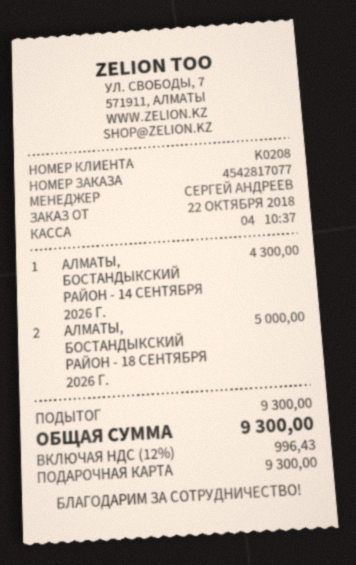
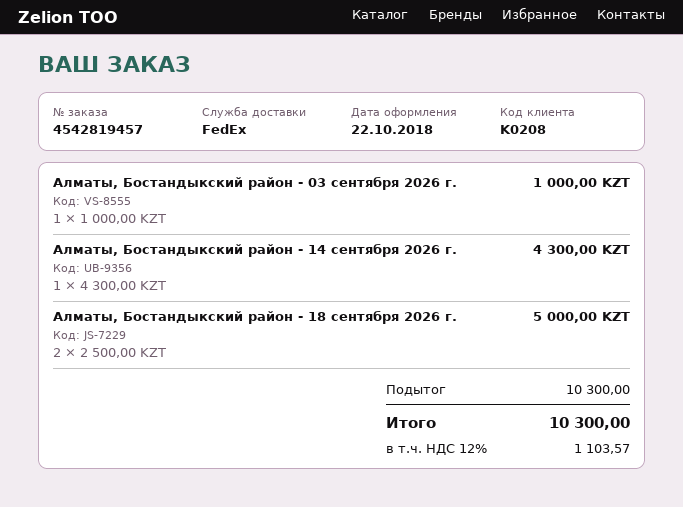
order number: 4542817077 -> 4542819457
Алматы, Бостандыкский район - 03 сентября 2026 г.: none -> 1 for 1000.00
subtotal: 9300.00 -> 10300.00
tax: 12% = 996.43 -> 12% = 1103.57
total: 9300.00 -> 10300.00

